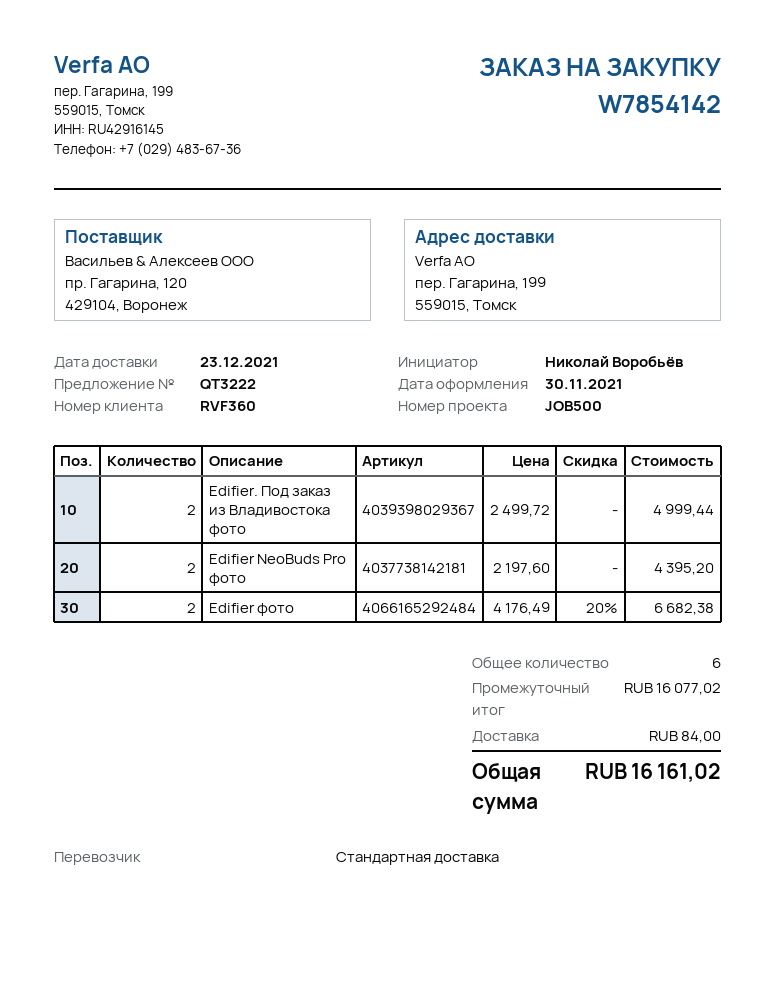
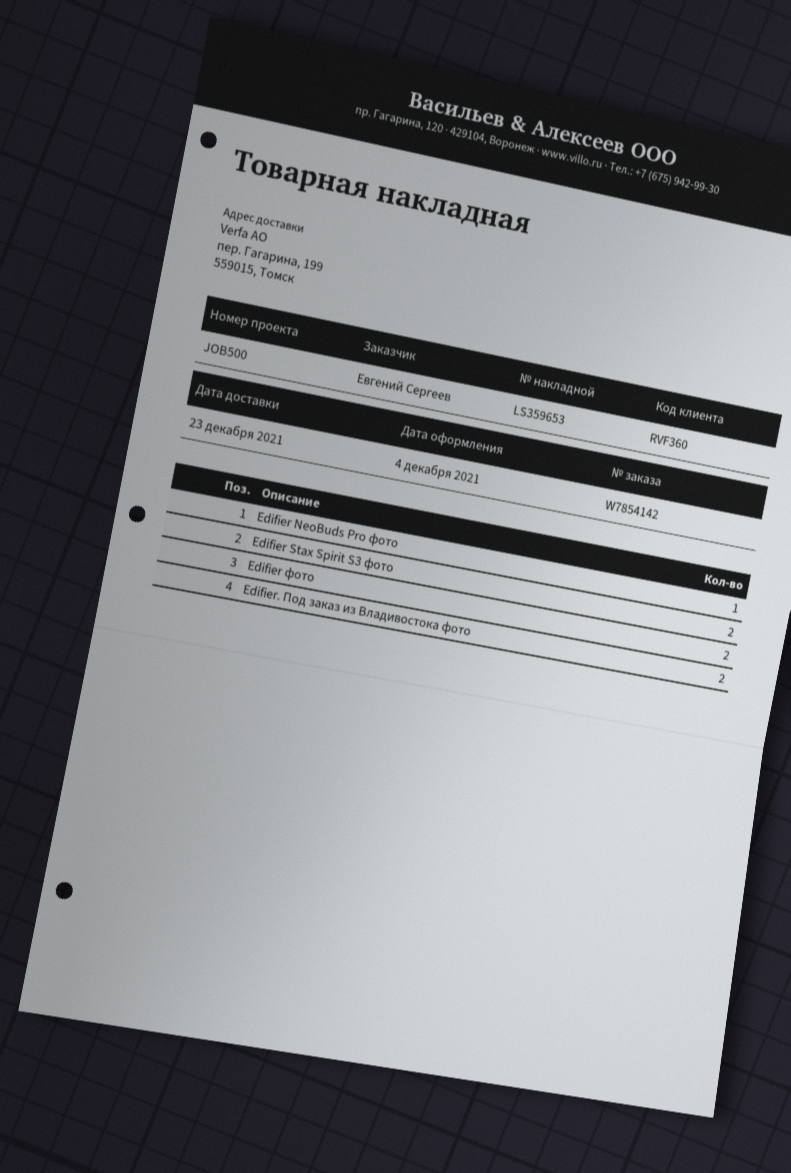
order date: 2021-11-30 -> 2021-12-04
ordered by: Николай Воробьёв -> Евгений Сергеев
Edifier NeoBuds Pro фото: 2 -> 1
Edifier Stax Spirit S3 фото: none -> 2

